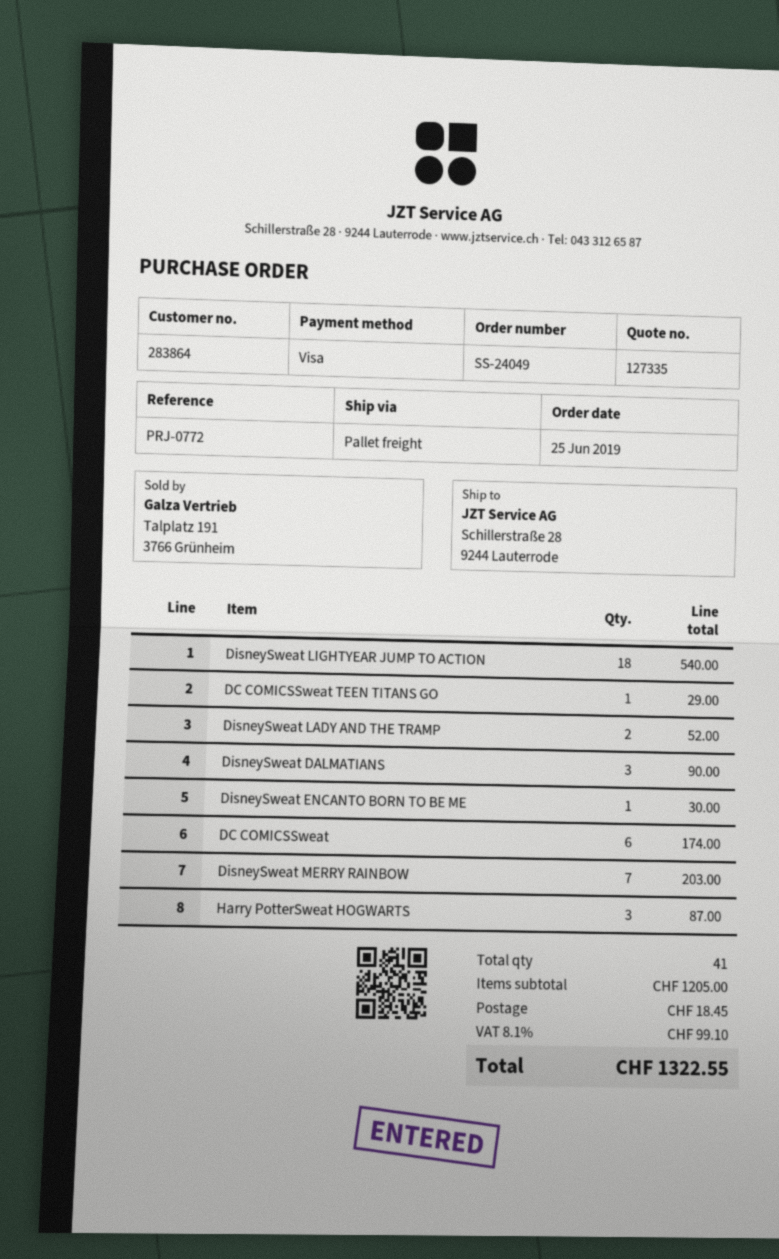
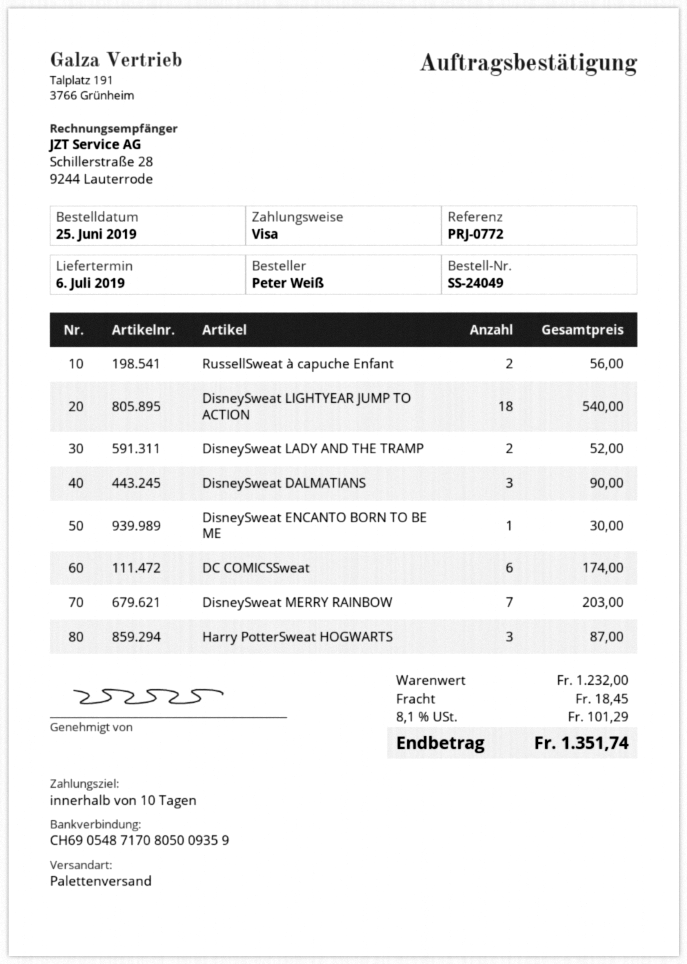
DC COMICSSweat TEEN TITANS GO: 1 for 29.00 -> none
RussellSweat à capuche Enfant: none -> 2 for 56.00
subtotal: 1205.00 -> 1232.00
tax: 8.1% = 99.10 -> 8.1% = 101.29
total: 1322.55 -> 1351.74

